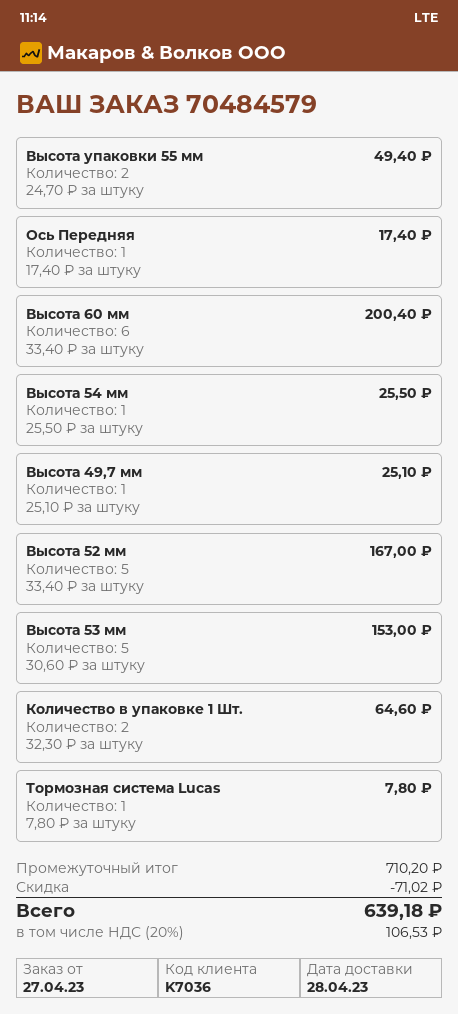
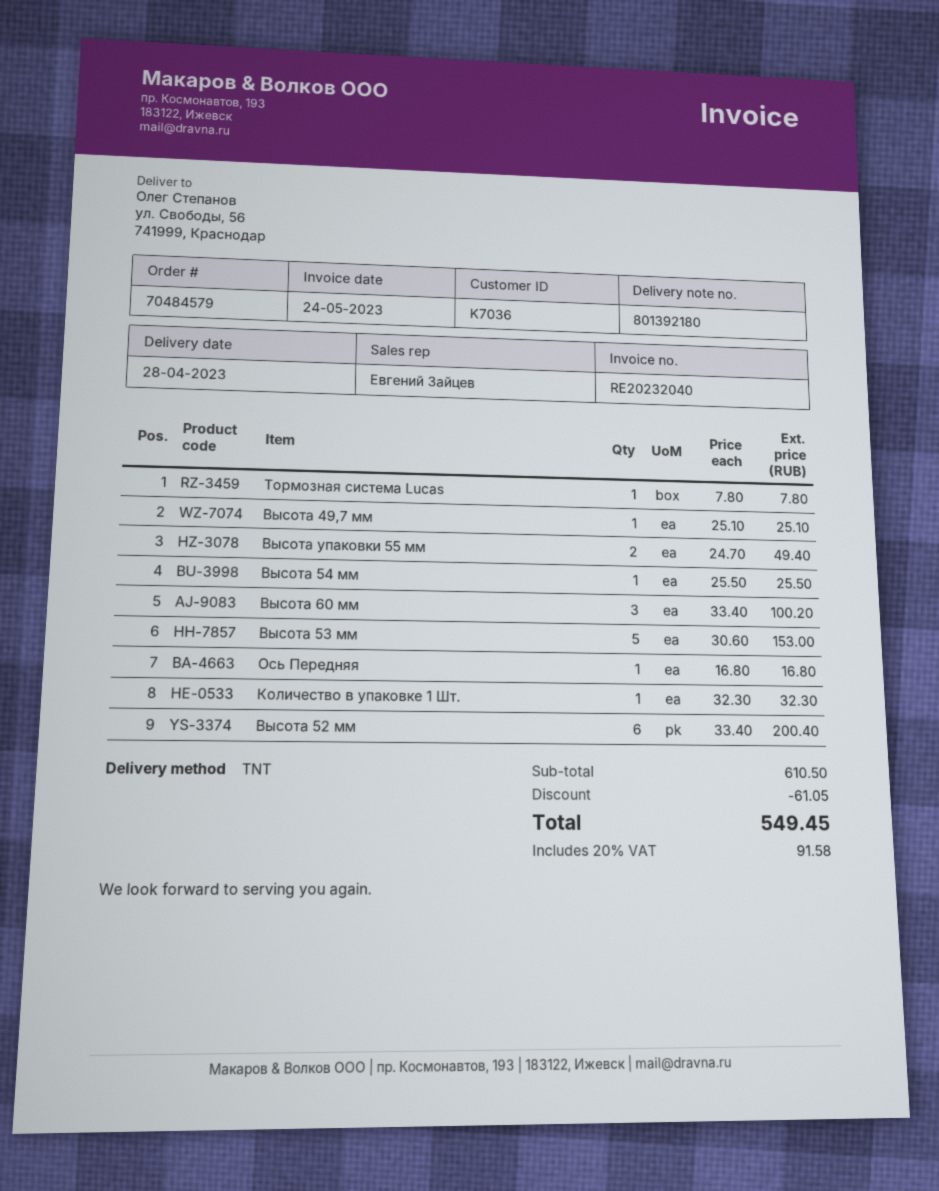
Ось Передняя: 1 x 17.40 = 17.40 -> 1 x 16.80 = 16.80
Высота 60 мм: 6 x 33.40 = 200.40 -> 3 x 33.40 = 100.20
Высота 52 мм: 5 x 33.40 = 167.00 -> 6 x 33.40 = 200.40
Количество в упаковке 1 Шт.: 2 x 32.30 = 64.60 -> 1 x 32.30 = 32.30
subtotal: 710.20 -> 610.50
discount: 71.02 -> 61.05
tax: 20% = 106.53 -> 20% = 91.58
total: 639.18 -> 549.45

